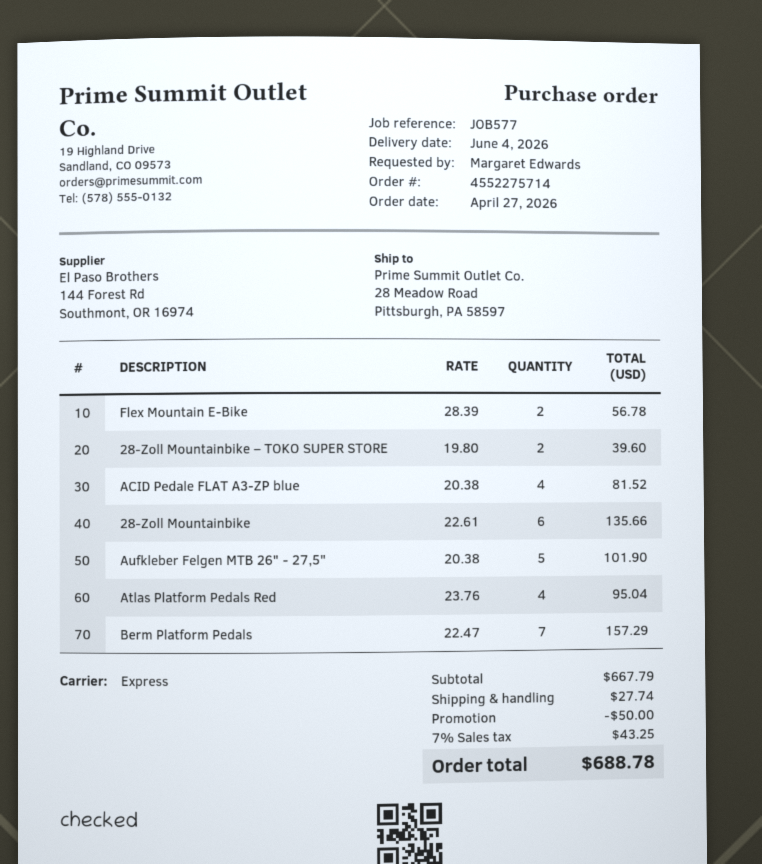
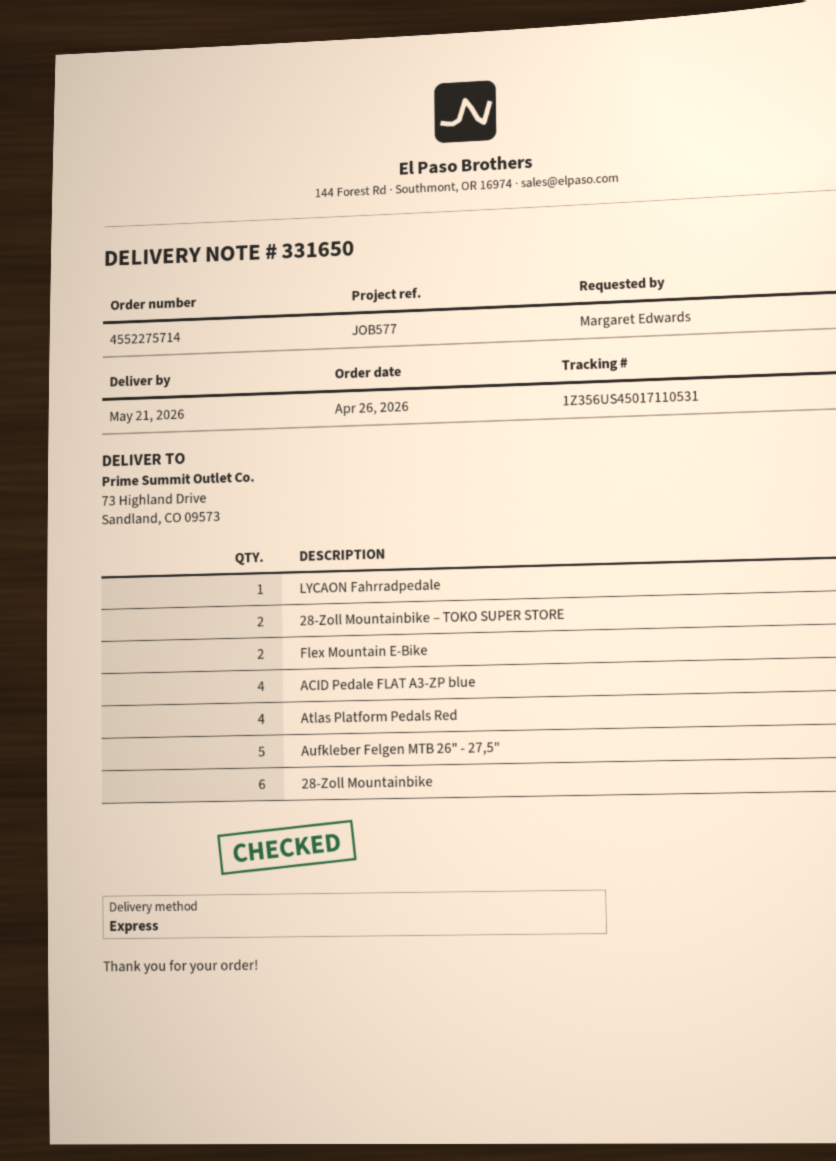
order date: 2026-04-27 -> 2026-04-26
delivery date: 2026-06-04 -> 2026-05-21
ship to: 28 Meadow Road, Pittsburgh, PA 58597 -> 73 Highland Drive, Sandland, CO 09573
Berm Platform Pedals: 7 -> none
LYCAON Fahrradpedale: none -> 1

